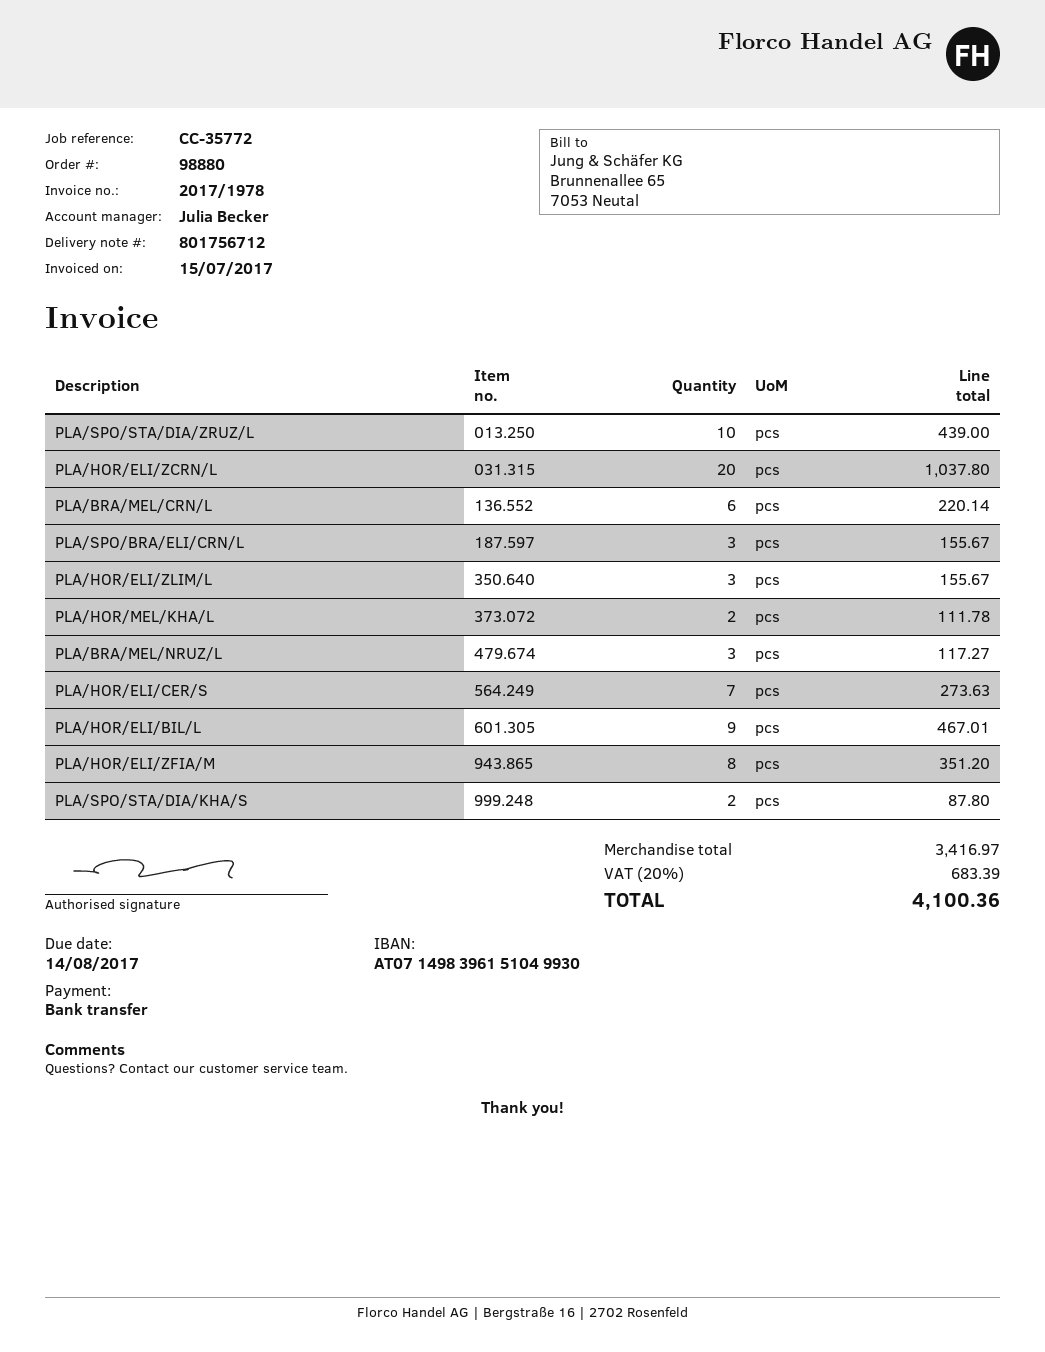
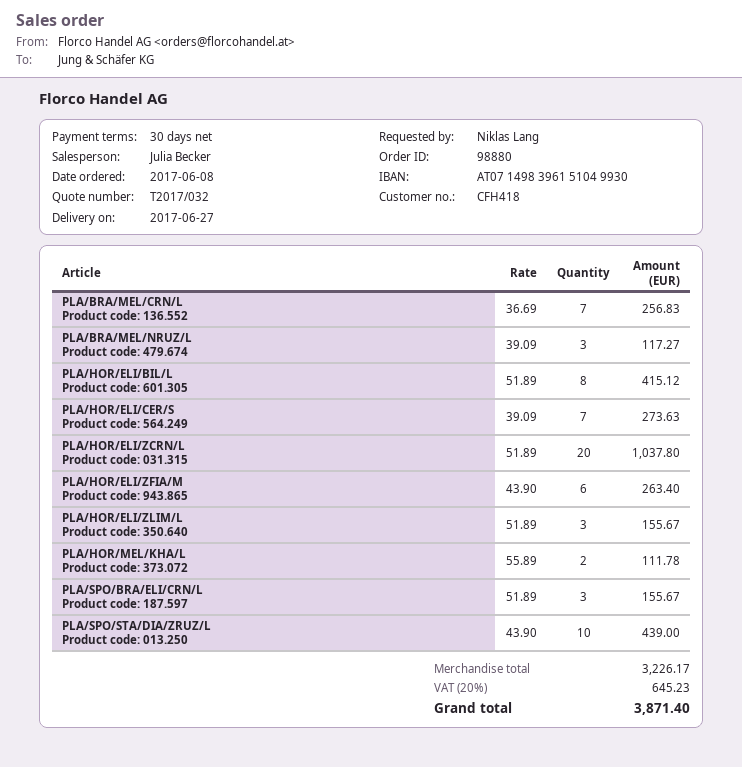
PLA/BRA/MEL/CRN/L: 6 for 220.14 -> 7 for 256.83
PLA/HOR/ELI/BIL/L: 9 for 467.01 -> 8 for 415.12
PLA/HOR/ELI/ZFIA/M: 8 for 351.20 -> 6 for 263.40
PLA/SPO/STA/DIA/KHA/S: 2 for 87.80 -> none
subtotal: 3416.97 -> 3226.17
tax: 20% = 683.39 -> 20% = 645.23
total: 4100.36 -> 3871.40

